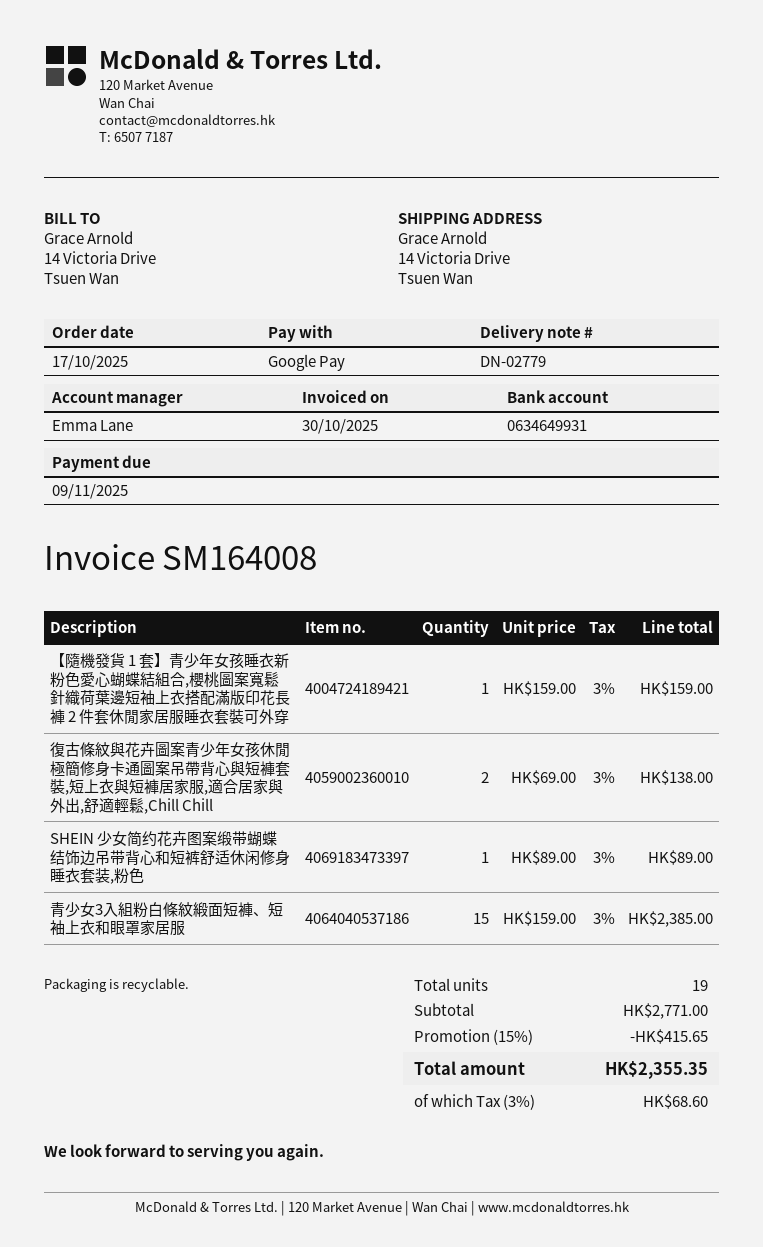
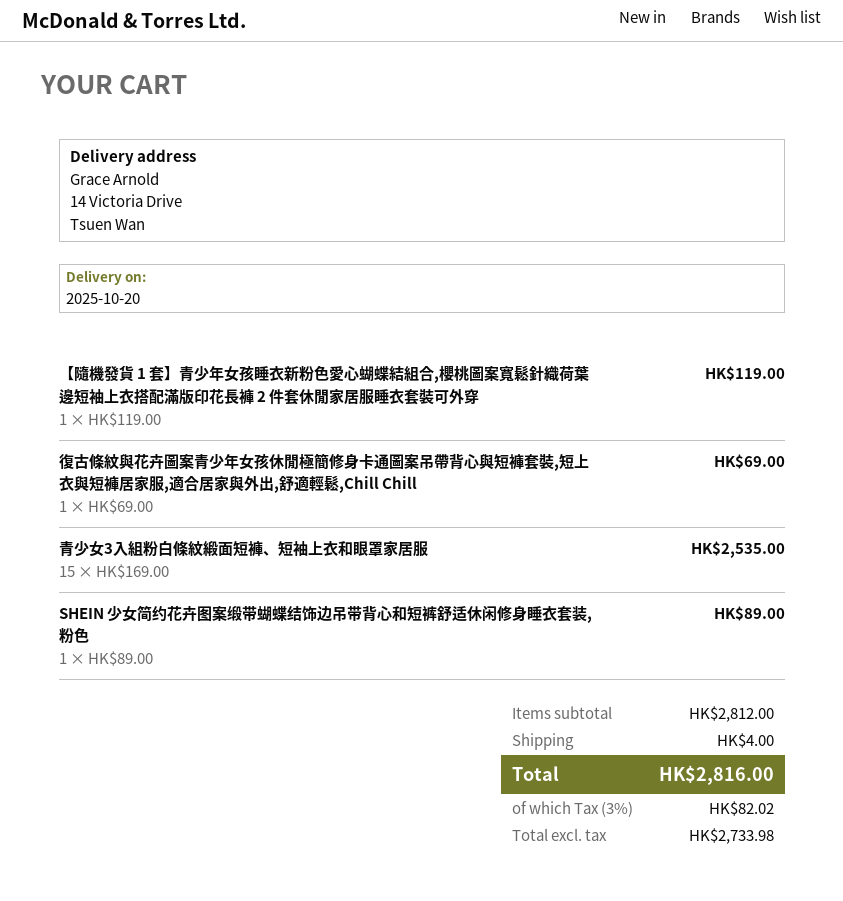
【隨機發貨 1 套】青少年女孩睡衣新粉色愛心蝴蝶結組合,櫻桃圖案寬鬆針織荷葉邊短袖上衣搭配滿版印花長褲 2 件套休閒家居服睡衣套裝可外穿: 1 x 159.00 = 159.00 -> 1 x 119.00 = 119.00
復古條紋與花卉圖案青少年女孩休閒極簡修身卡通圖案吊帶背心與短褲套裝,短上衣與短褲居家服,適合居家與外出,舒適輕鬆,Chill Chill: 2 x 69.00 = 138.00 -> 1 x 69.00 = 69.00
青少女3入組粉白條紋緞面短褲、短袖上衣和眼罩家居服: 15 x 159.00 = 2385.00 -> 15 x 169.00 = 2535.00
subtotal: 2771.00 -> 2812.00
discount: 15% = 415.65 -> none
shipping: none -> 4.00
tax: 3% = 68.60 -> 3% = 82.02
total: 2355.35 -> 2816.00

